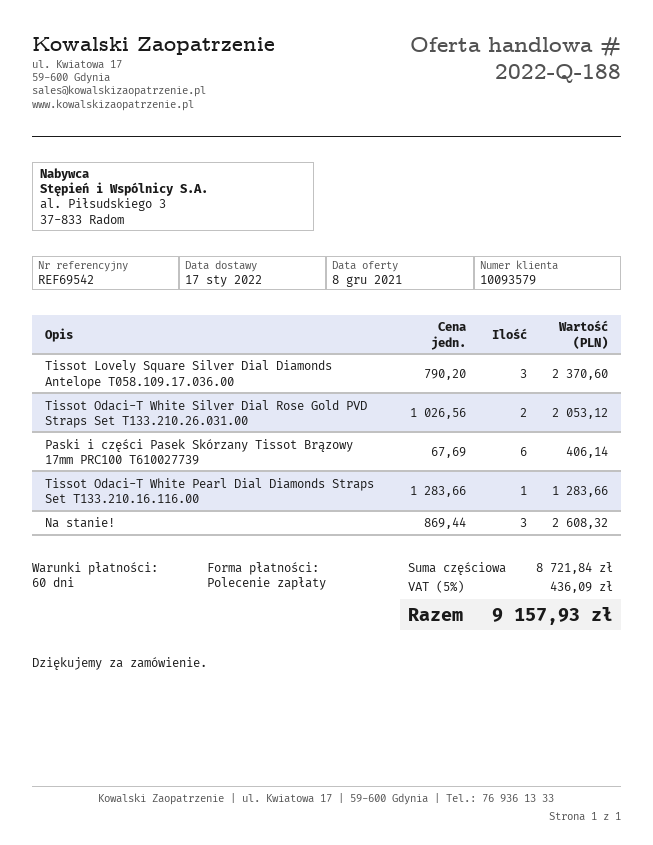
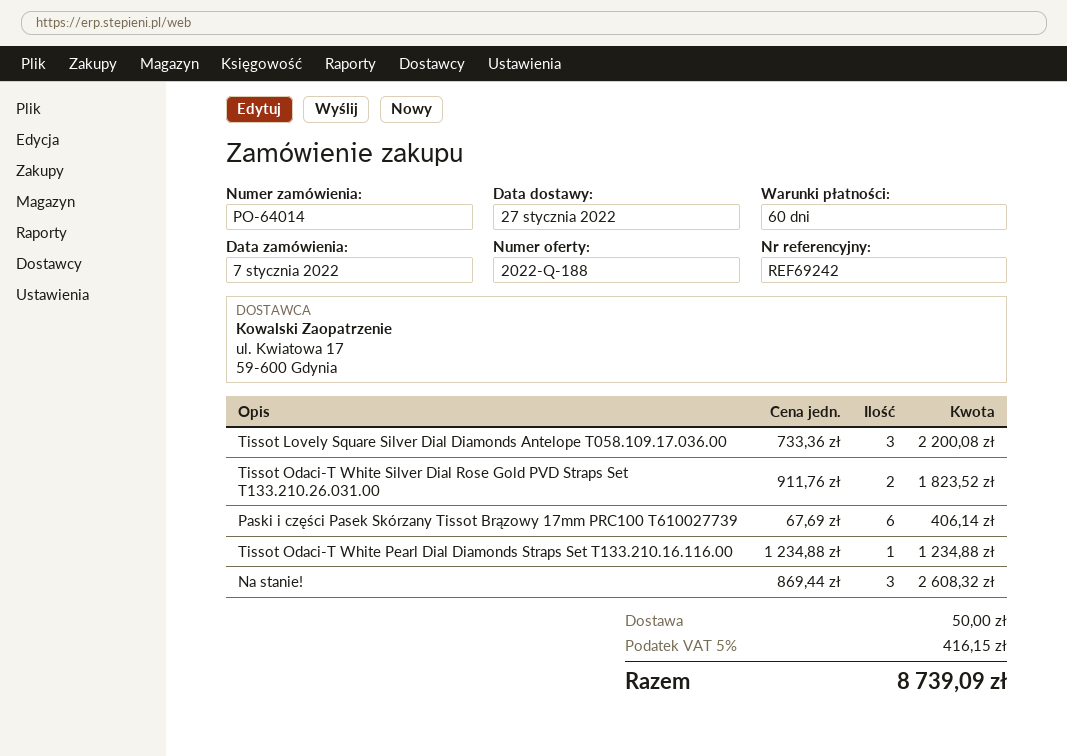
delivery date: 2022-01-17 -> 2022-01-27
reference: REF69542 -> REF69242
Tissot Lovely Square Silver Dial Diamonds Antelope T058.109.17.036.00: 3 x 790.20 = 2370.60 -> 3 x 733.36 = 2200.08
Tissot Odaci-T White Silver Dial Rose Gold PVD Straps Set T133.210.26.031.00: 2 x 1026.56 = 2053.12 -> 2 x 911.76 = 1823.52
Tissot Odaci-T White Pearl Dial Diamonds Straps Set T133.210.16.116.00: 1 x 1283.66 = 1283.66 -> 1 x 1234.88 = 1234.88
shipping: none -> 50.00
tax: 5% = 436.09 -> 5% = 416.15
total: 9157.93 -> 8739.09

